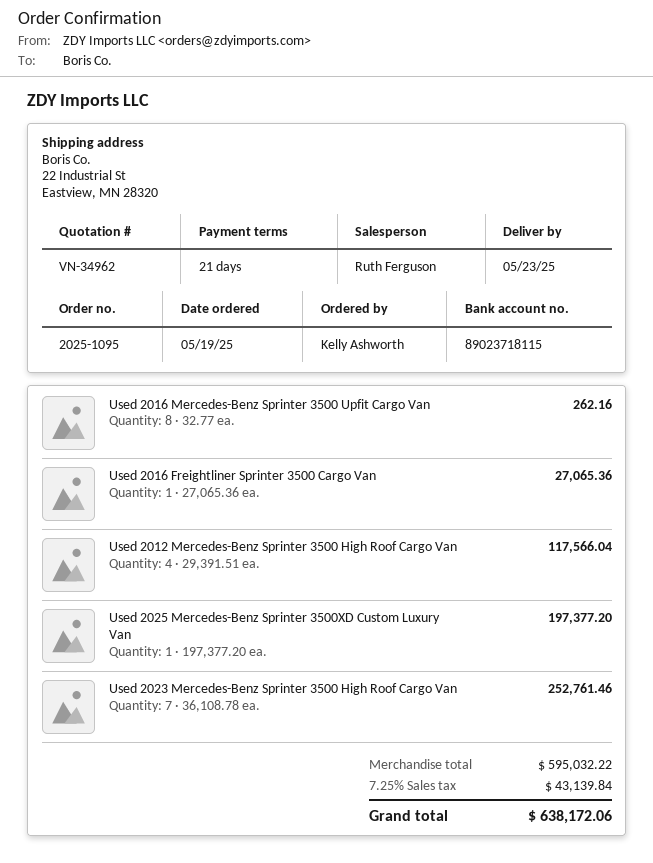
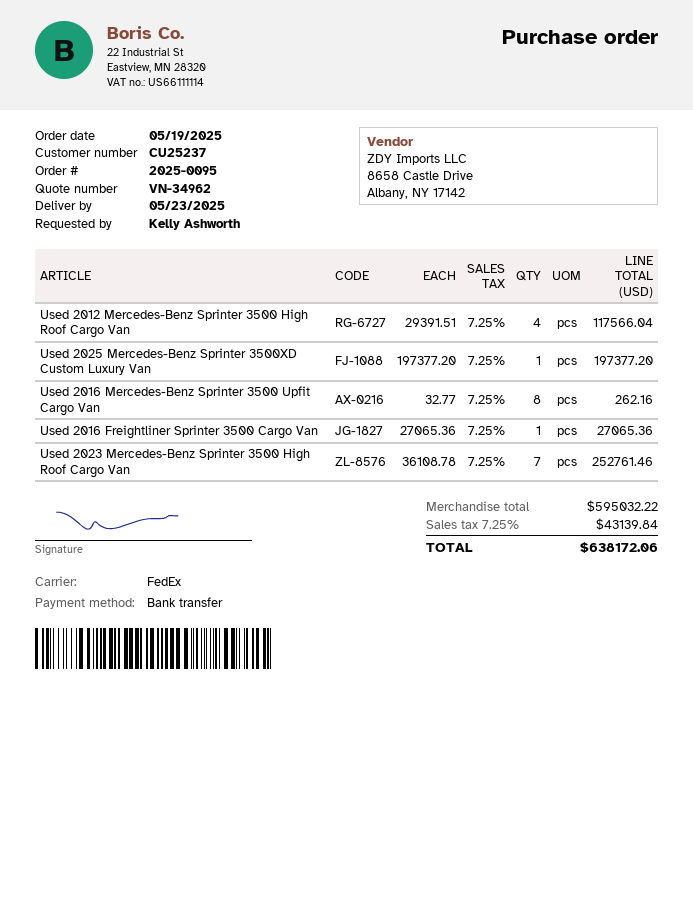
order number: 2025-1095 -> 2025-0095

